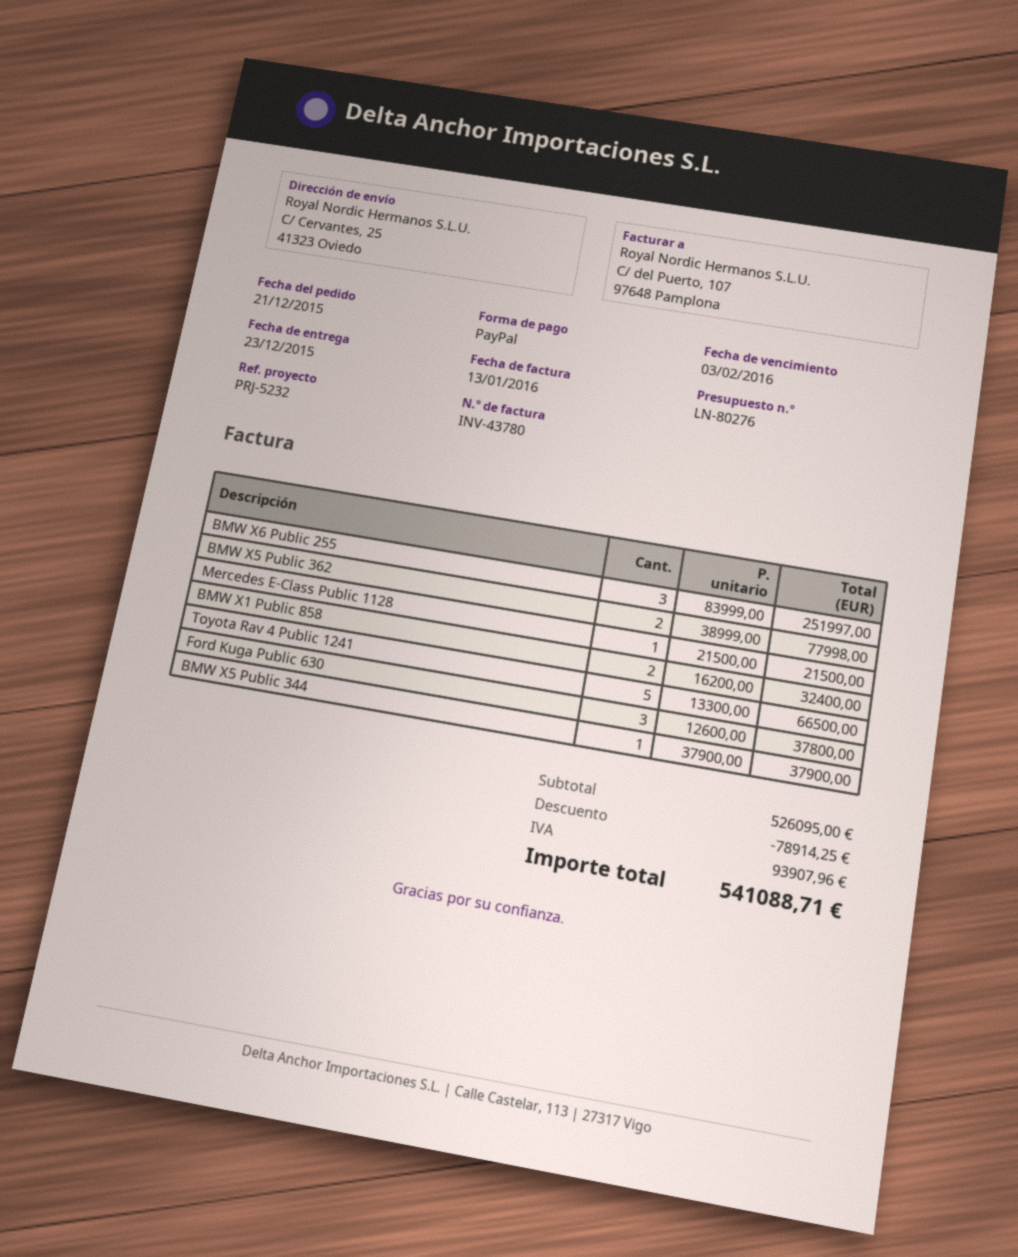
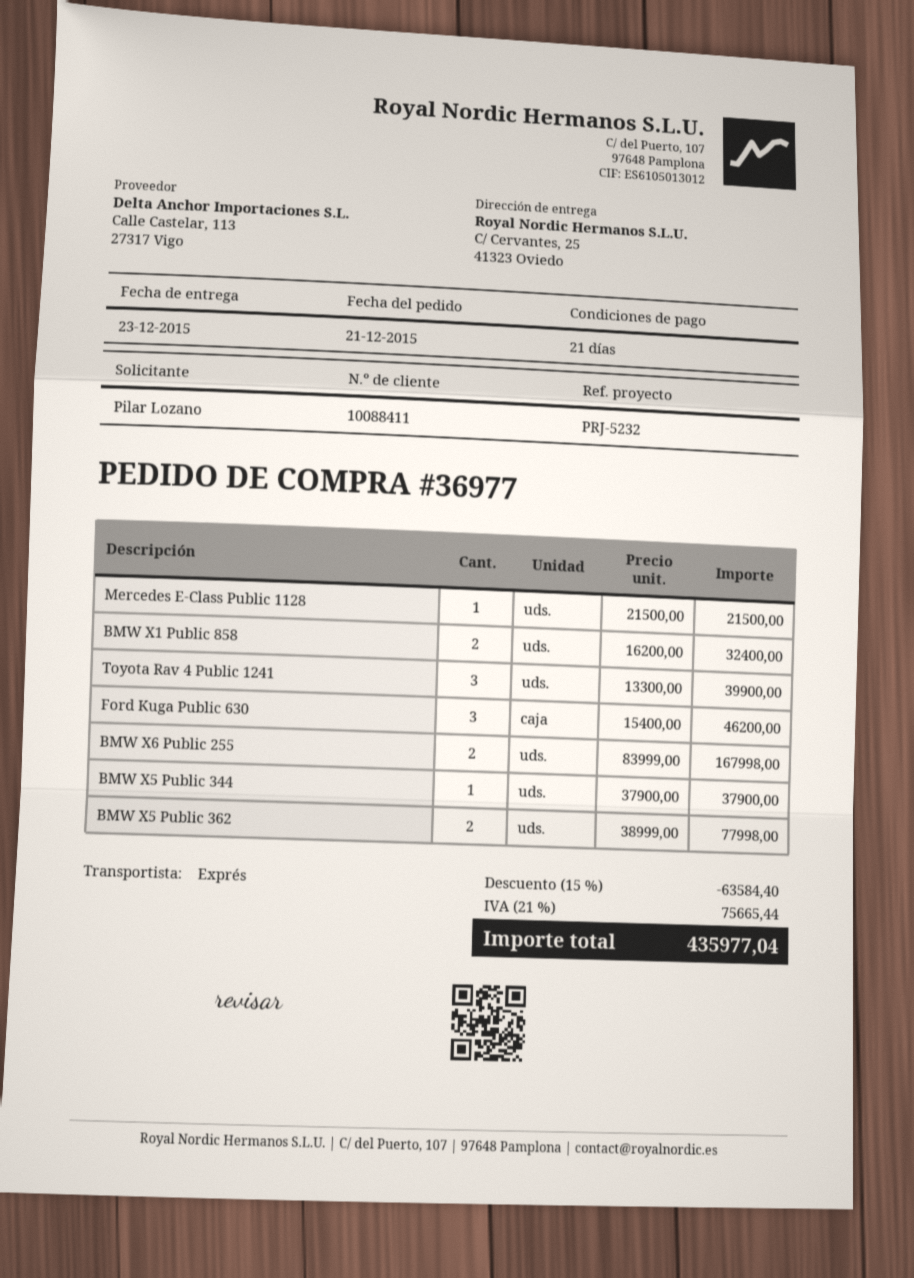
BMW X6 Public 255: 3 x 83999.00 = 251997.00 -> 2 x 83999.00 = 167998.00
Toyota Rav 4 Public 1241: 5 x 13300.00 = 66500.00 -> 3 x 13300.00 = 39900.00
Ford Kuga Public 630: 3 x 12600.00 = 37800.00 -> 3 x 15400.00 = 46200.00
discount: 78914.25 -> 63584.40
tax: 93907.96 -> 75665.44
total: 541088.71 -> 435977.04

